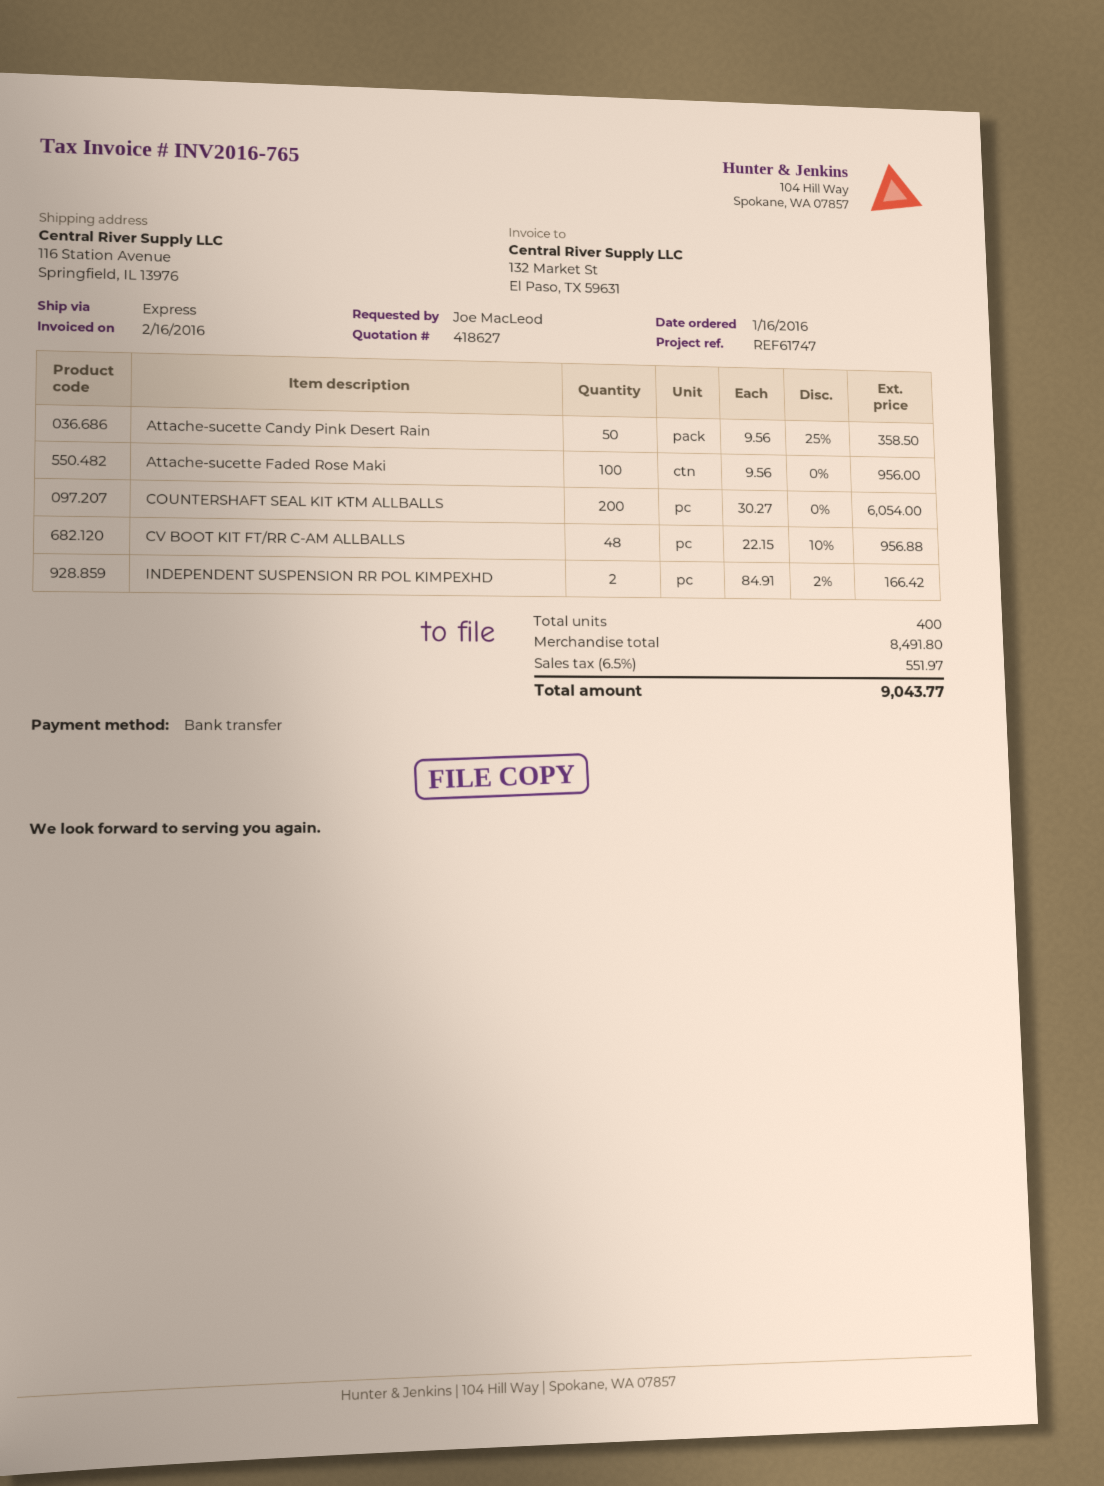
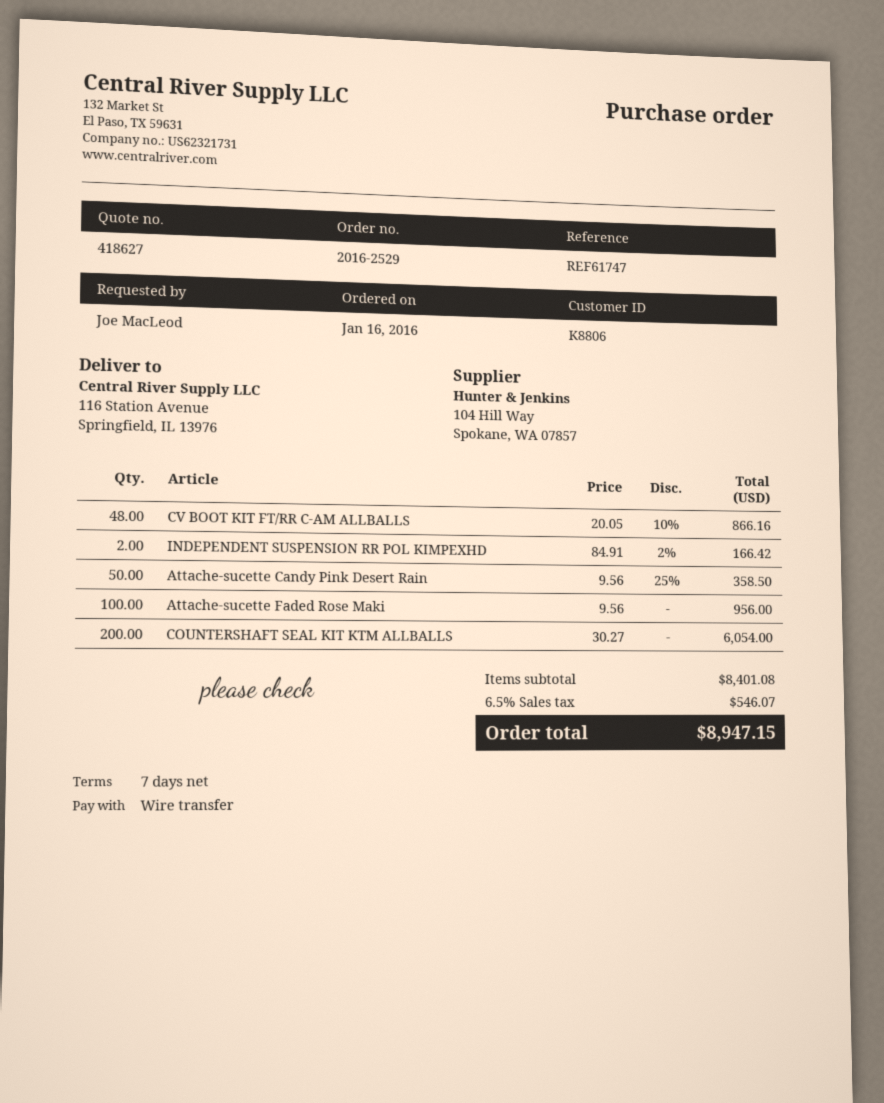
CV BOOT KIT FT/RR C-AM ALLBALLS: 48 x 22.15 - 10% = 956.88 -> 48 x 20.05 - 10% = 866.16
subtotal: 8491.80 -> 8401.08
tax: 6.5% = 551.97 -> 6.5% = 546.07
total: 9043.77 -> 8947.15

